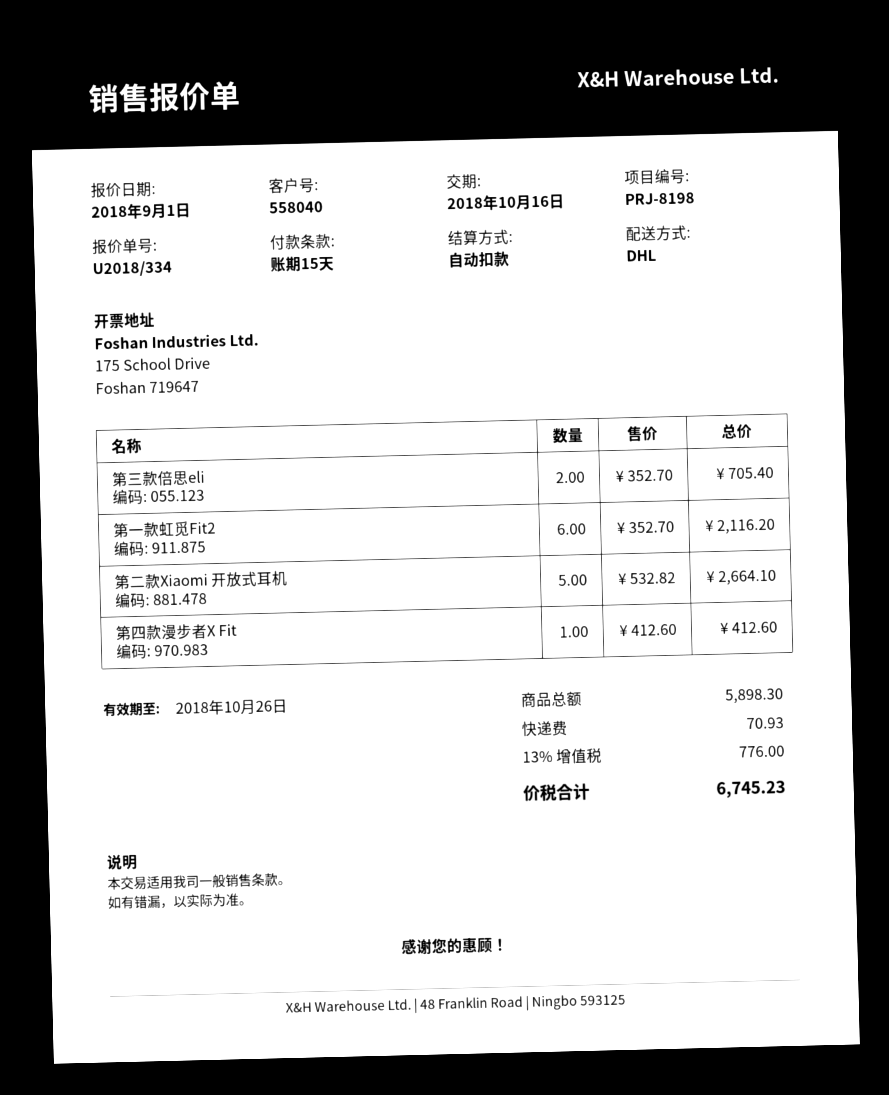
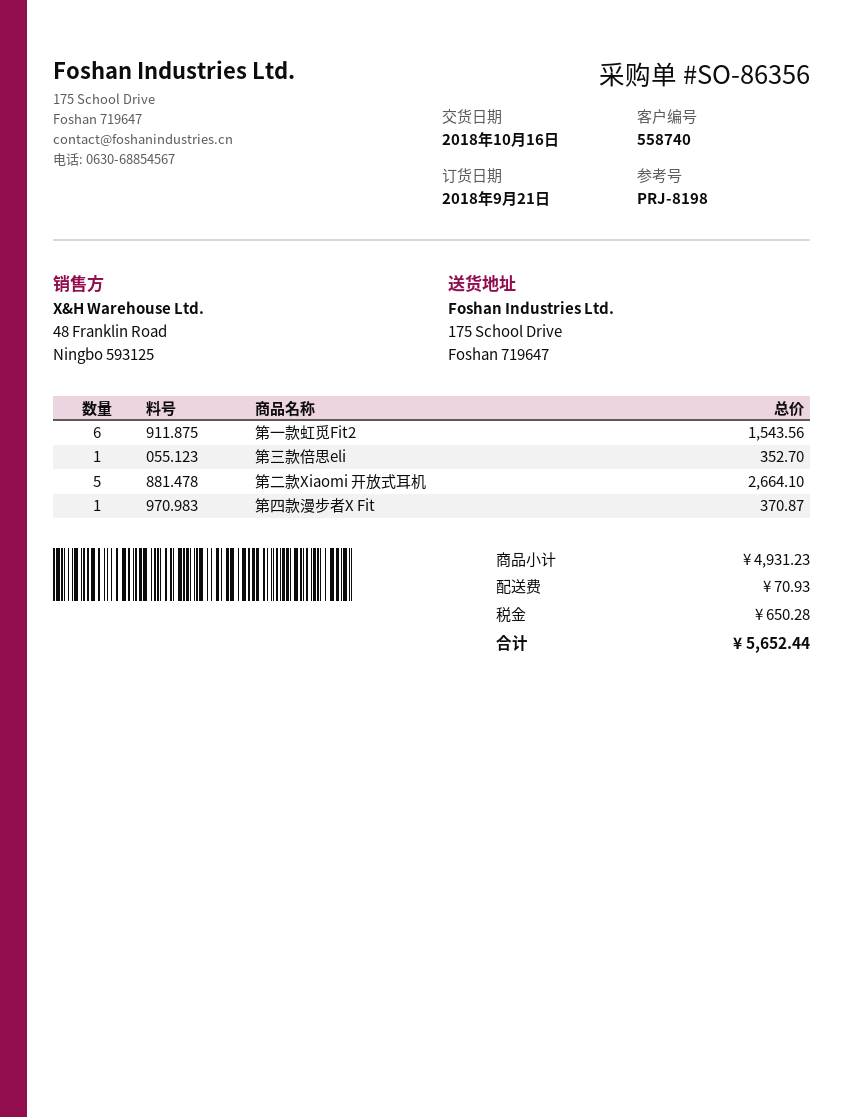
customer number: 558040 -> 558740
第三款倍思eli: 2 for 705.40 -> 1 for 352.70
第一款虹觅Fit2: 6 for 2116.20 -> 6 for 1543.56
第四款漫步者X Fit: 1 for 412.60 -> 1 for 370.87
subtotal: 5898.30 -> 4931.23
tax: 776.00 -> 650.28
total: 6745.23 -> 5652.44

